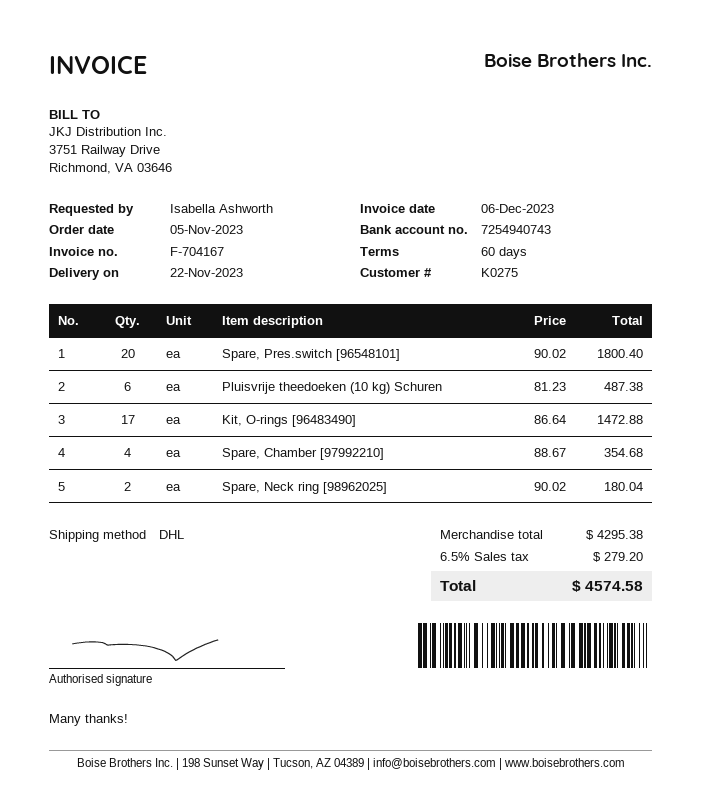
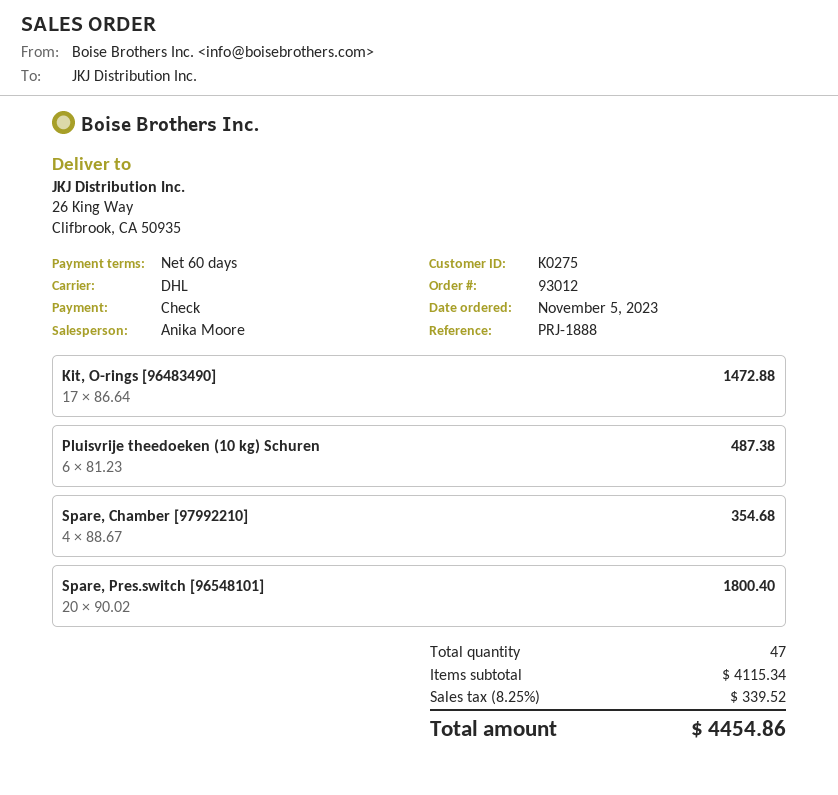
Spare, Neck ring [98962025]: 2 x 90.02 = 180.04 -> none
subtotal: 4295.38 -> 4115.34
tax: 6.5% = 279.20 -> 8.25% = 339.52
total: 4574.58 -> 4454.86

